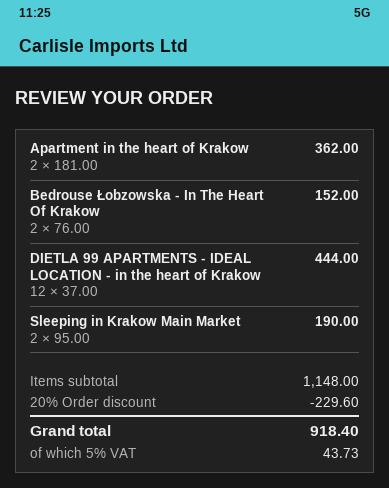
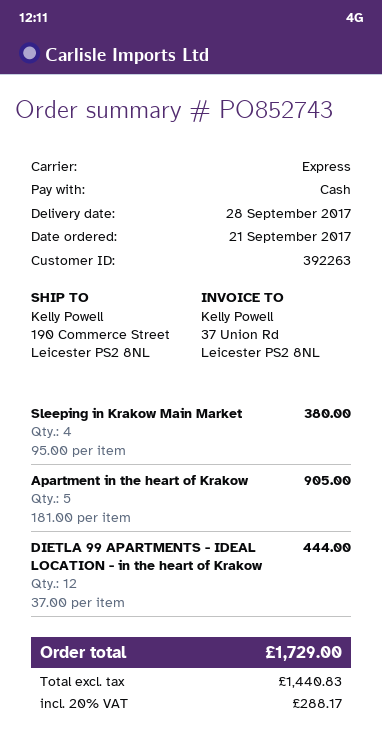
Apartment in the heart of Krakow: 2 x 181.00 = 362.00 -> 5 x 181.00 = 905.00
Bedrouse Łobzowska - In The Heart Of Krakow: 2 x 76.00 = 152.00 -> none
Sleeping in Krakow Main Market: 2 x 95.00 = 190.00 -> 4 x 95.00 = 380.00
discount: 20% = 229.60 -> none
tax: 5% = 43.73 -> 20% = 288.17
total: 918.40 -> 1729.00

